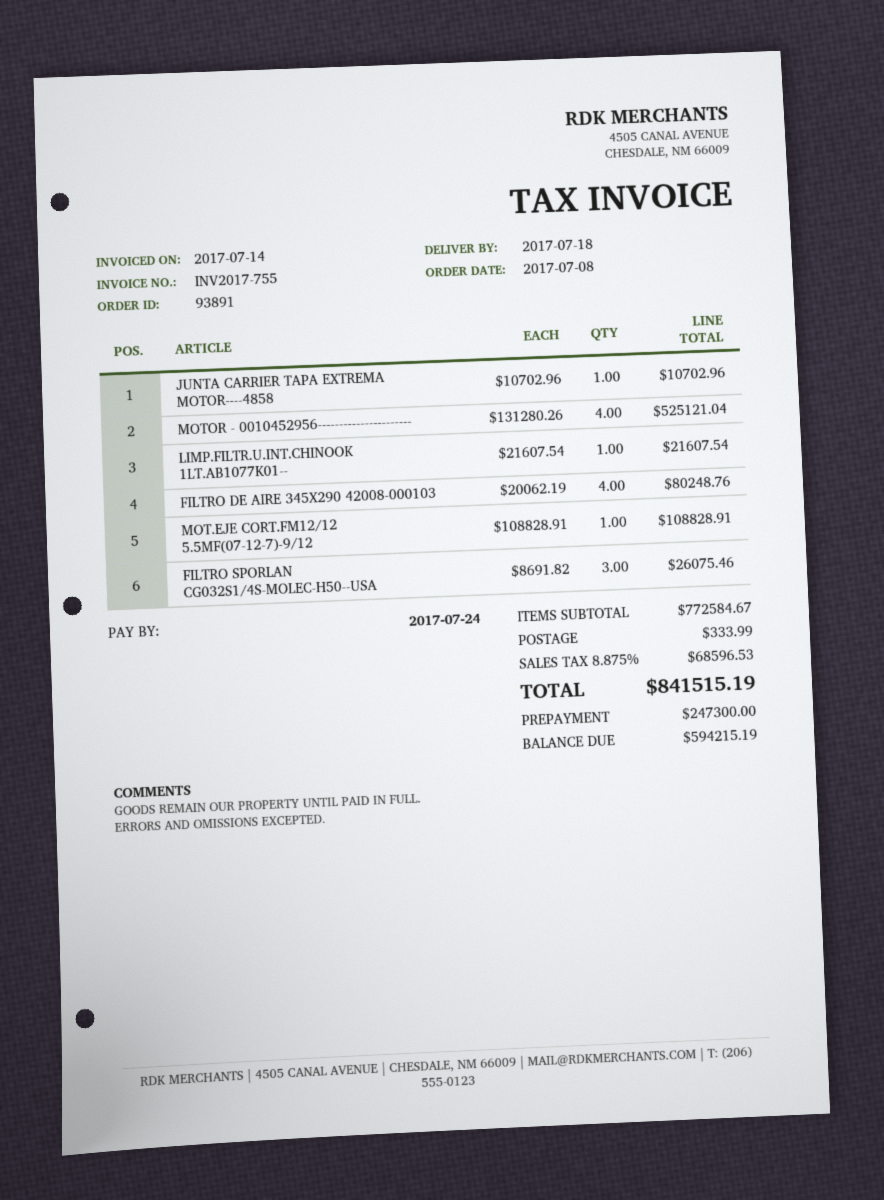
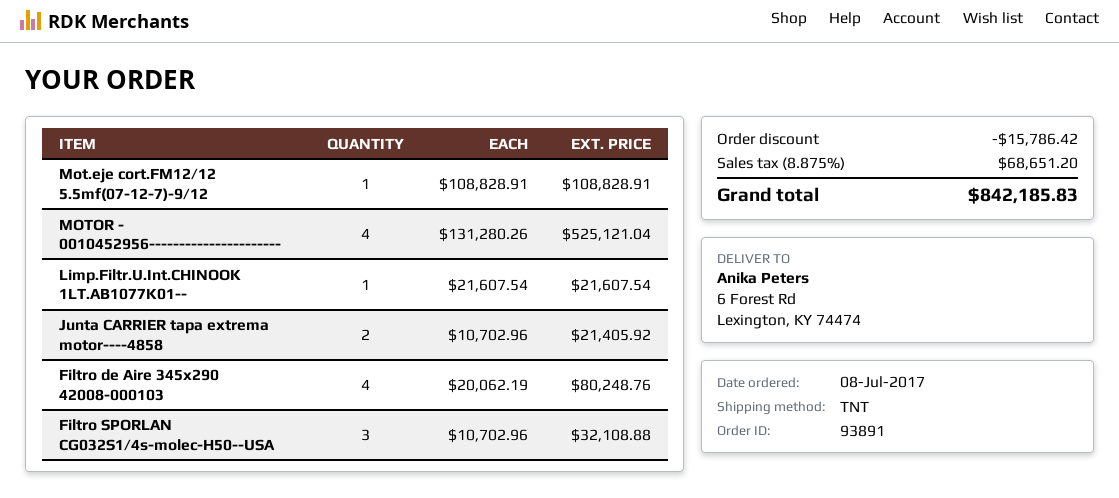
JUNTA CARRIER TAPA EXTREMA MOTOR----4858: 1 x 10702.96 = 10702.96 -> 2 x 10702.96 = 21405.92
FILTRO SPORLAN CG032S1/4S-MOLEC-H50--USA: 3 x 8691.82 = 26075.46 -> 3 x 10702.96 = 32108.88
discount: none -> 15786.42
shipping: 333.99 -> none
tax: 8.875% = 68596.53 -> 8.875% = 68651.20
total: 841515.19 -> 842185.83

